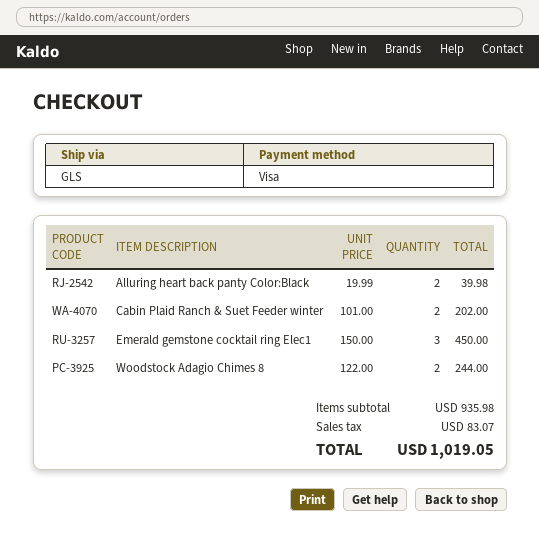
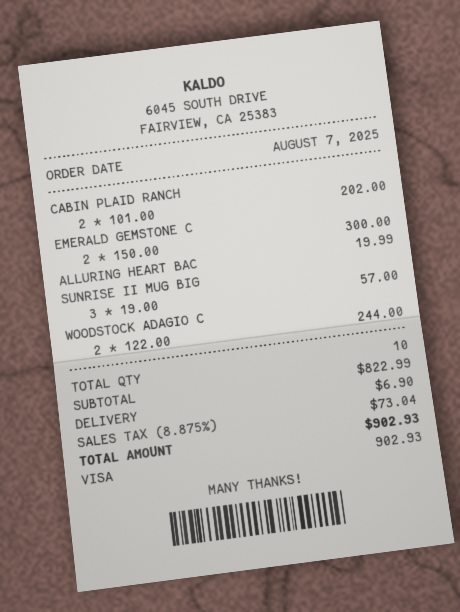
Alluring heart back panty Color:Black: 2 x 19.99 = 39.98 -> 1 x 19.99 = 19.99
Emerald gemstone cocktail ring Elec1: 3 x 150.00 = 450.00 -> 2 x 150.00 = 300.00
SUNRISE II MUG BIG: none -> 3 x 19.00 = 57.00
subtotal: 935.98 -> 822.99
shipping: none -> 6.90
tax: 83.07 -> 73.04
total: 1019.05 -> 902.93

